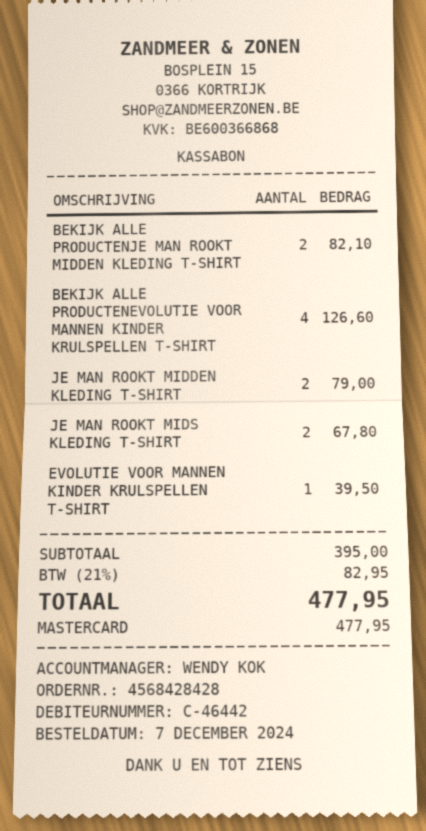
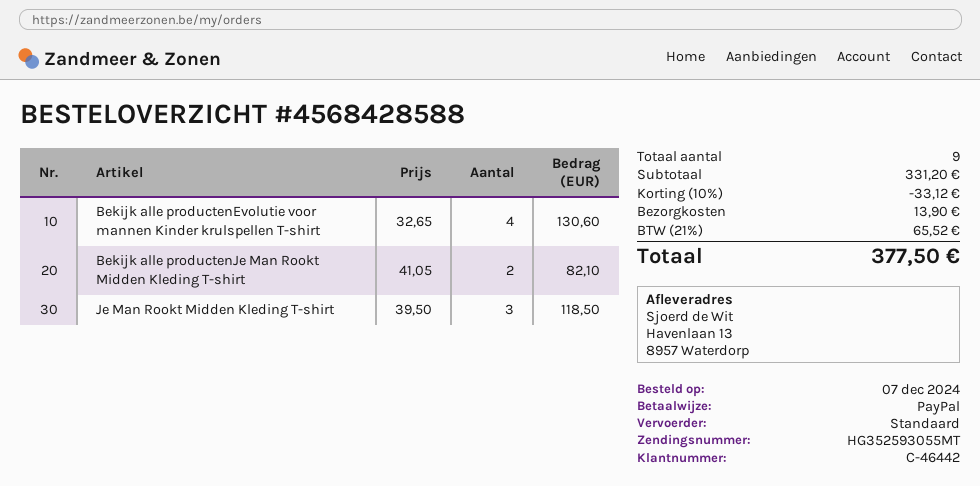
order number: 4568428428 -> 4568428588
payment method: Mastercard -> PayPal
BEKIJK ALLE PRODUCTENEVOLUTIE VOOR MANNEN KINDER KRULSPELLEN T-SHIRT: 4 for 126.60 -> 4 for 130.60
JE MAN ROOKT MIDDEN KLEDING T-SHIRT: 2 for 79.00 -> 3 for 118.50
JE MAN ROOKT MIDS KLEDING T-SHIRT: 2 for 67.80 -> none
EVOLUTIE VOOR MANNEN KINDER KRULSPELLEN T-SHIRT: 1 for 39.50 -> none
subtotal: 395.00 -> 331.20
discount: none -> 10% = 33.12
shipping: none -> 13.90
tax: 21% = 82.95 -> 21% = 65.52
total: 477.95 -> 377.50

